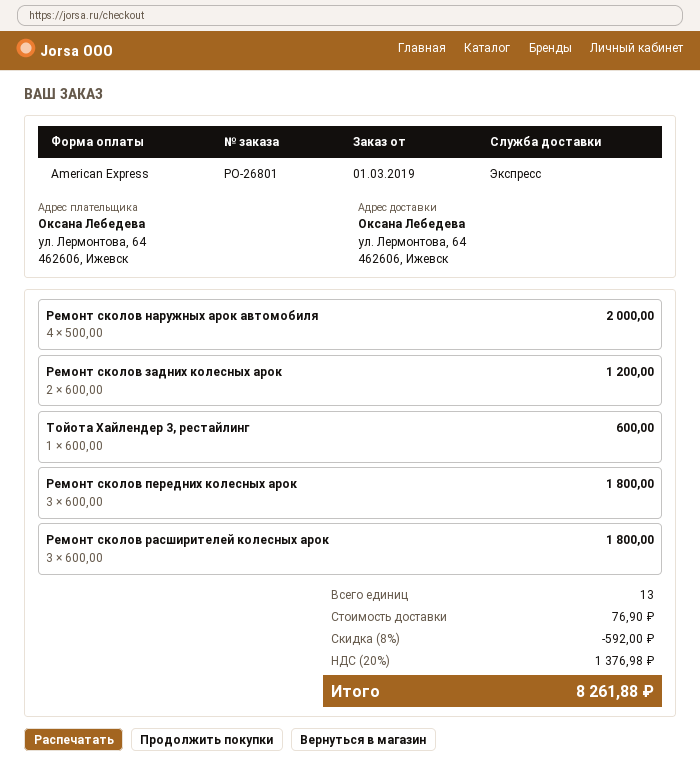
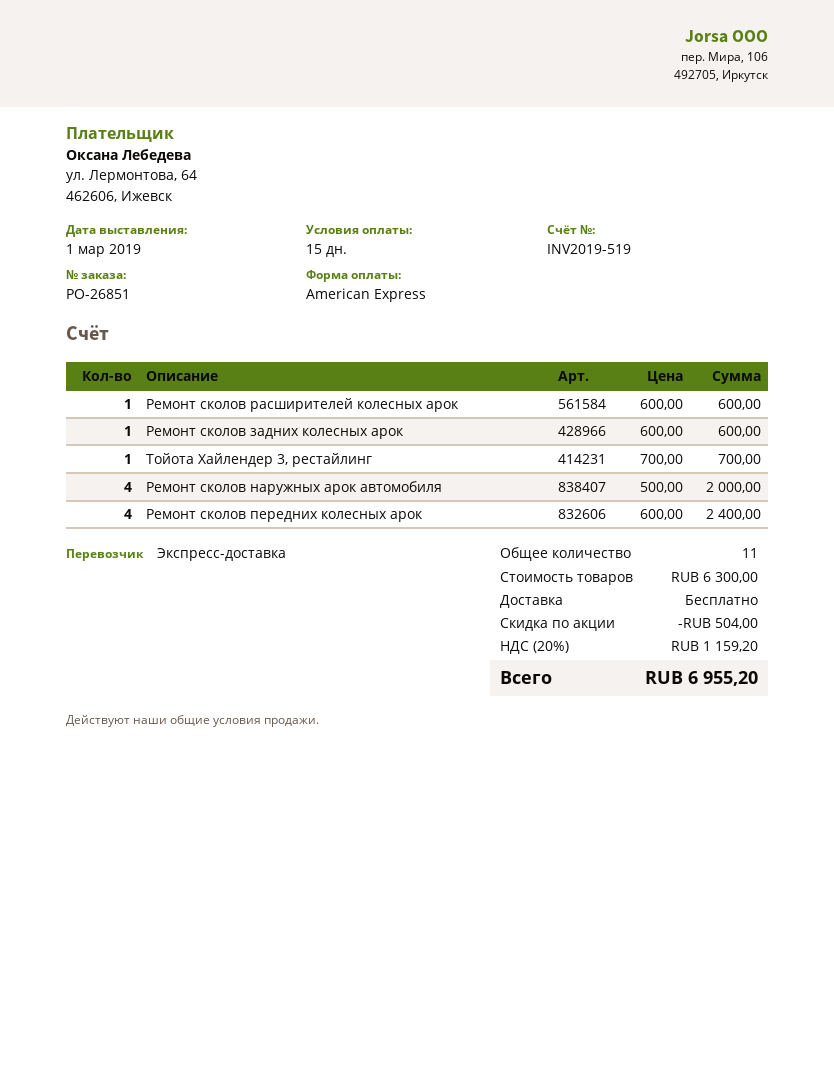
order number: PO-26801 -> PO-26851
Ремонт сколов задних колесных арок: 2 x 600.00 = 1200.00 -> 1 x 600.00 = 600.00
Тойота Хайлендер 3, рестайлинг: 1 x 600.00 = 600.00 -> 1 x 700.00 = 700.00
Ремонт сколов передних колесных арок: 3 x 600.00 = 1800.00 -> 4 x 600.00 = 2400.00
Ремонт сколов расширителей колесных арок: 3 x 600.00 = 1800.00 -> 1 x 600.00 = 600.00
total quantity: 13 -> 11
discount: 592.00 -> 504.00
shipping: 76.90 -> 0.00
tax: 20% = 1376.98 -> 20% = 1159.20
total: 8261.88 -> 6955.20

